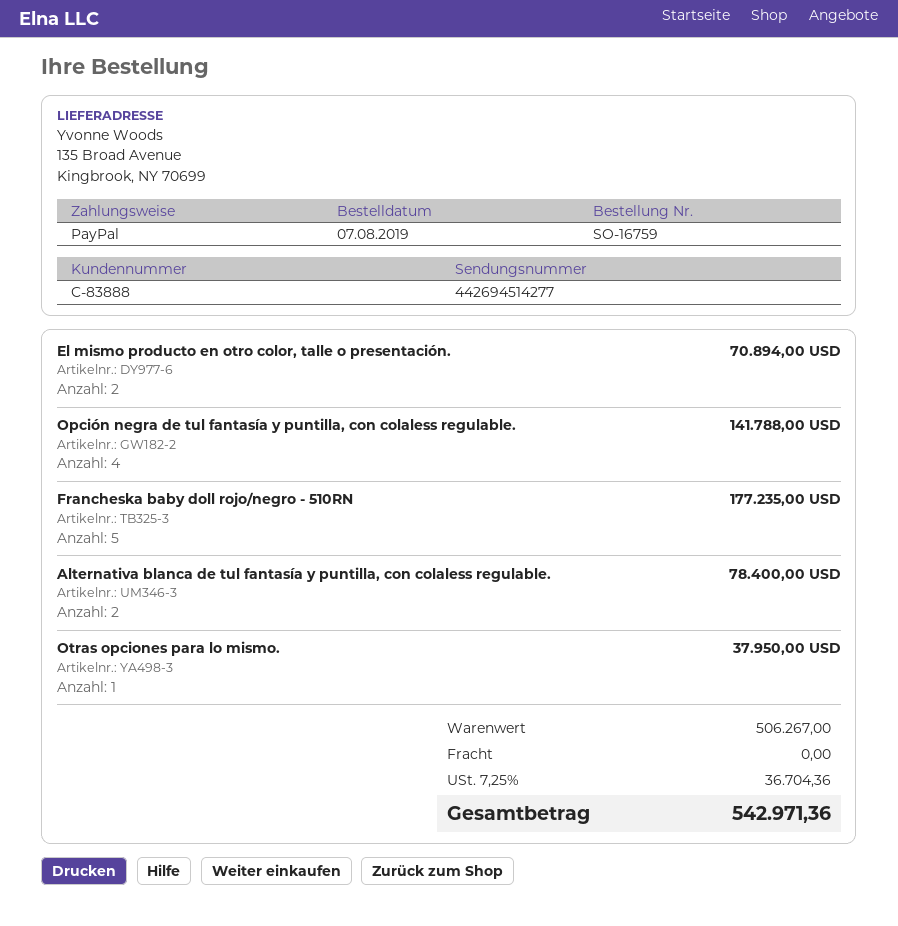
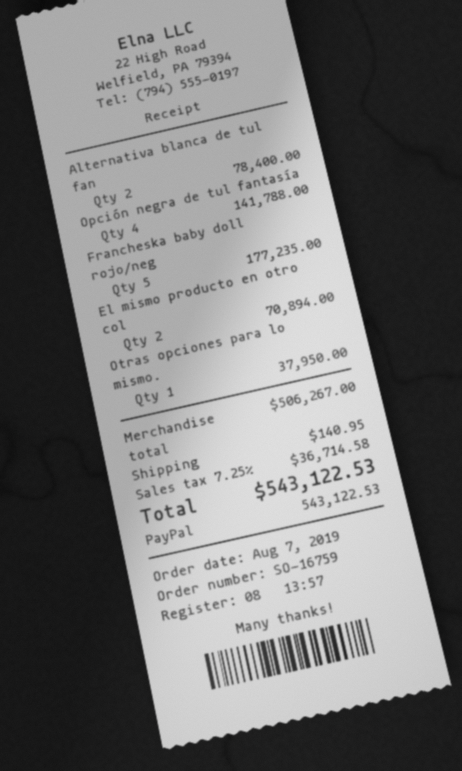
shipping: 0.00 -> 140.95
tax: 7.25% = 36704.36 -> 7.25% = 36714.58
total: 542971.36 -> 543122.53

